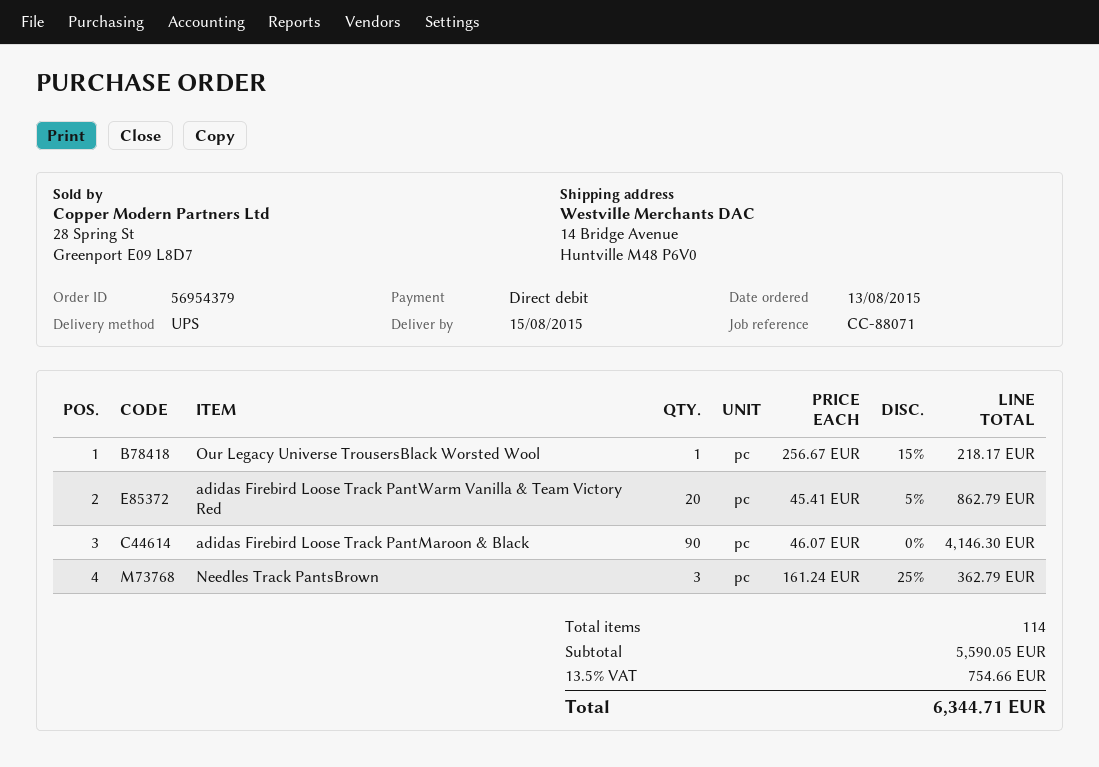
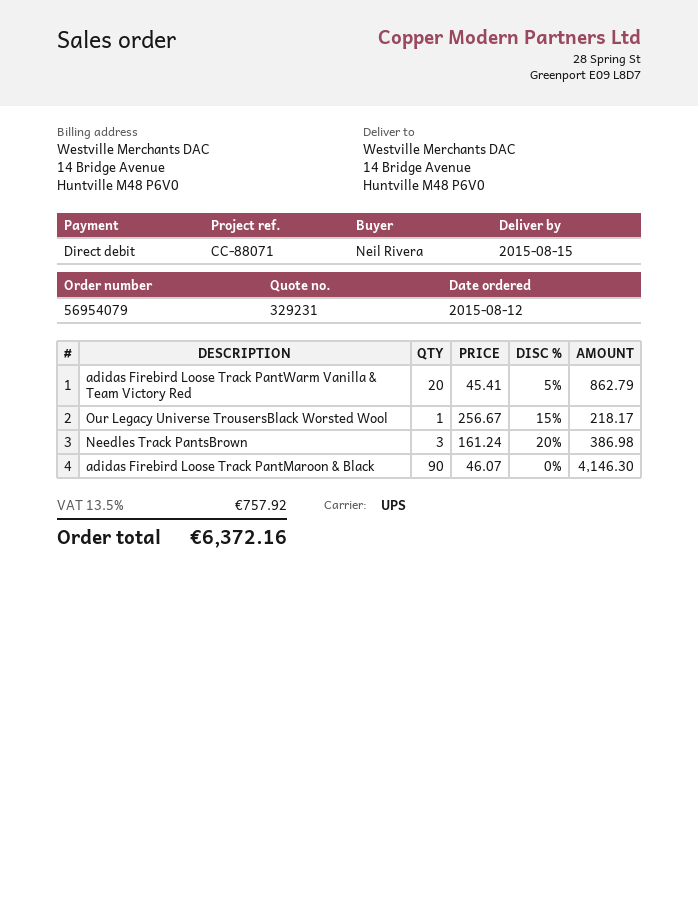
order number: 56954379 -> 56954079
order date: 2015-08-13 -> 2015-08-12
Needles Track PantsBrown: 3 x 161.24 - 25% = 362.79 -> 3 x 161.24 - 20% = 386.98
tax: 13.5% = 754.66 -> 13.5% = 757.92
total: 6344.71 -> 6372.16

